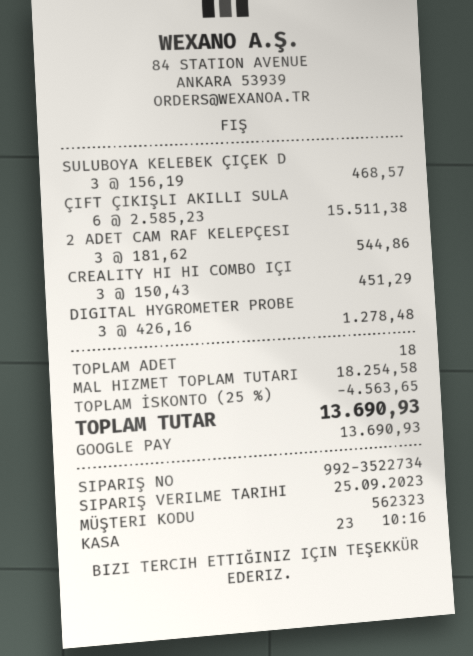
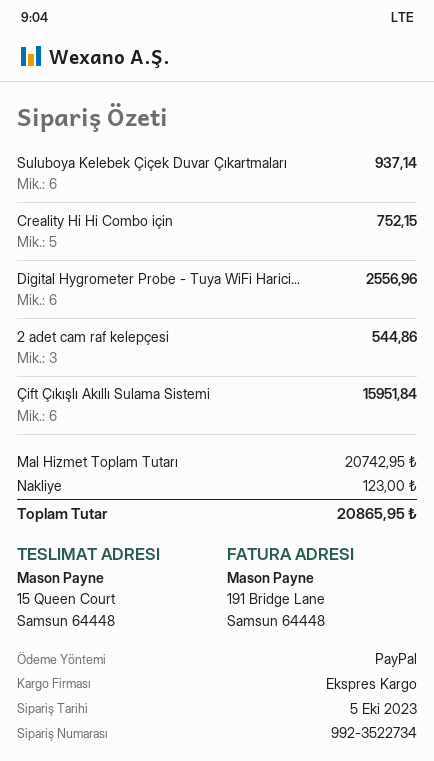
order date: 2023-09-25 -> 2023-10-05
payment method: Google Pay -> PayPal
SULUBOYA KELEBEK ÇIÇEK D: 3 for 468.57 -> 6 for 937.14
ÇIFT ÇIKIŞLI AKILLI SULA: 6 for 15511.38 -> 6 for 15951.84
CREALITY HI HI COMBO IÇI: 3 for 451.29 -> 5 for 752.15
DIGITAL HYGROMETER PROBE: 3 for 1278.48 -> 6 for 2556.96
subtotal: 18254.58 -> 20742.95
discount: 25% = 4563.65 -> none
shipping: none -> 123.00
total: 13690.93 -> 20865.95

